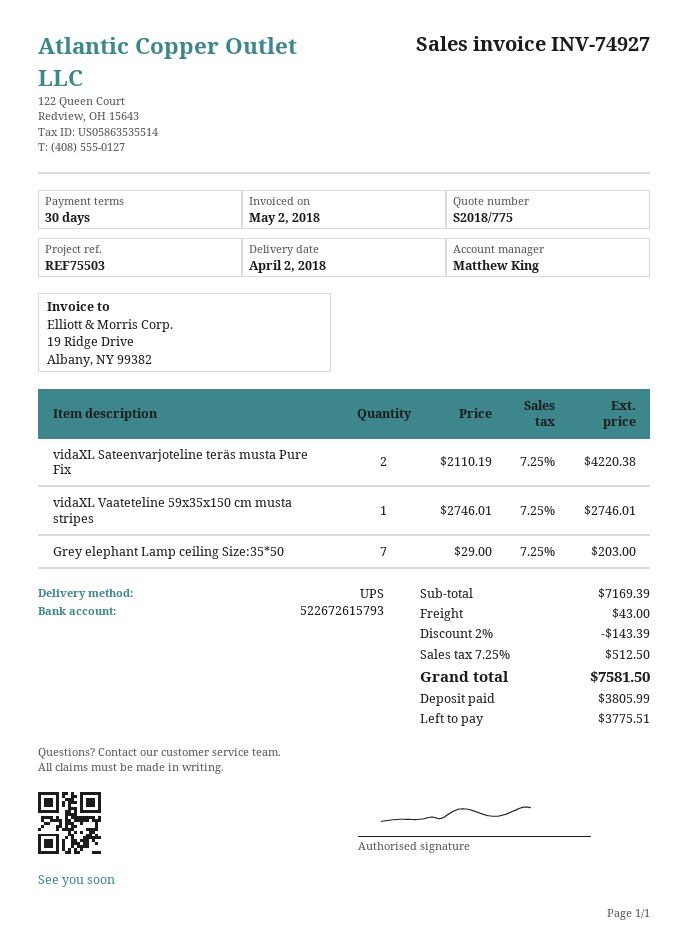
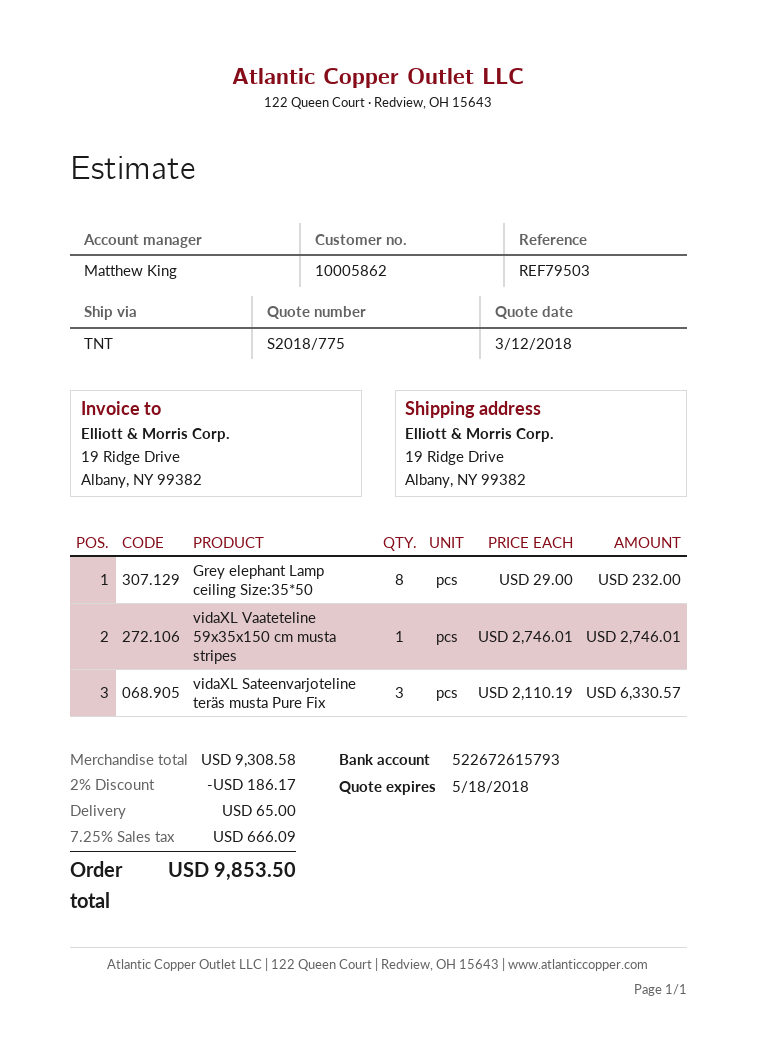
reference: REF75503 -> REF79503
shipping method: UPS -> TNT
vidaXL Sateenvarjoteline teräs musta Pure Fix: 2 x 2110.19 = 4220.38 -> 3 x 2110.19 = 6330.57
Grey elephant Lamp ceiling Size:35*50: 7 x 29.00 = 203.00 -> 8 x 29.00 = 232.00
subtotal: 7169.39 -> 9308.58
discount: 2% = 143.39 -> 2% = 186.17
shipping: 43.00 -> 65.00
tax: 7.25% = 512.50 -> 7.25% = 666.09
total: 7581.50 -> 9853.50

